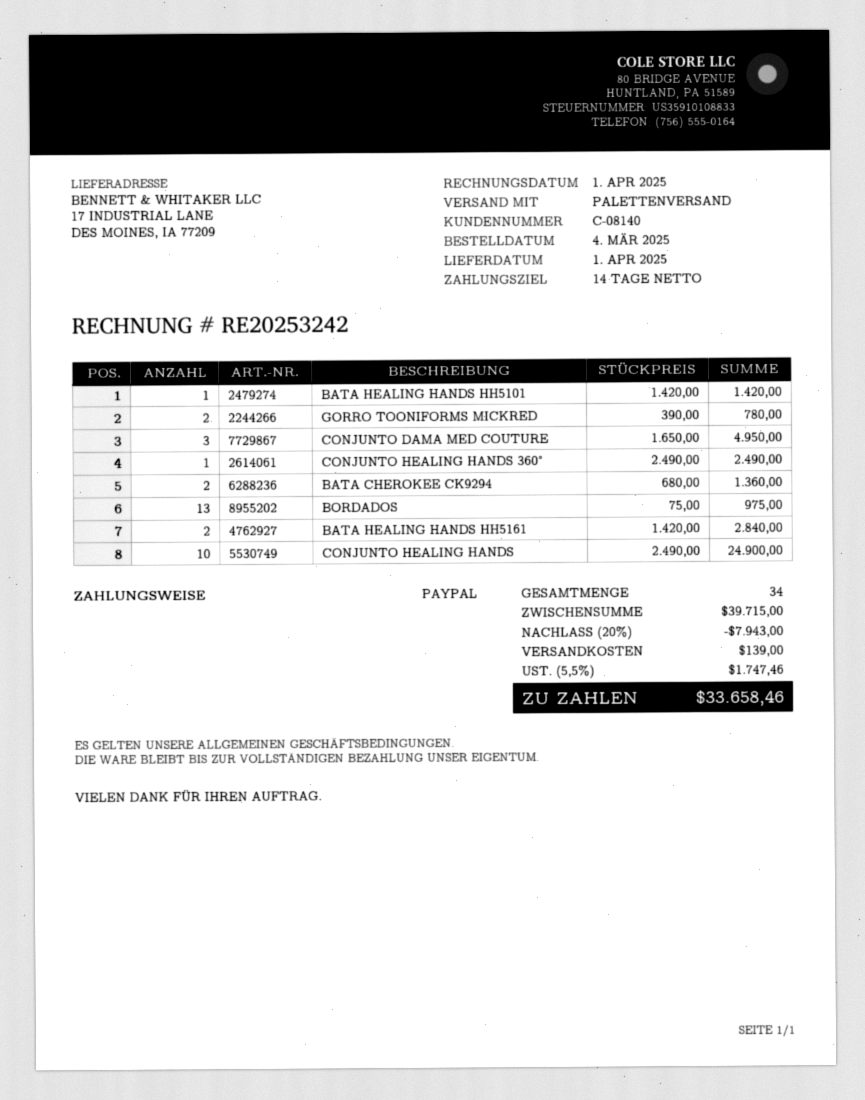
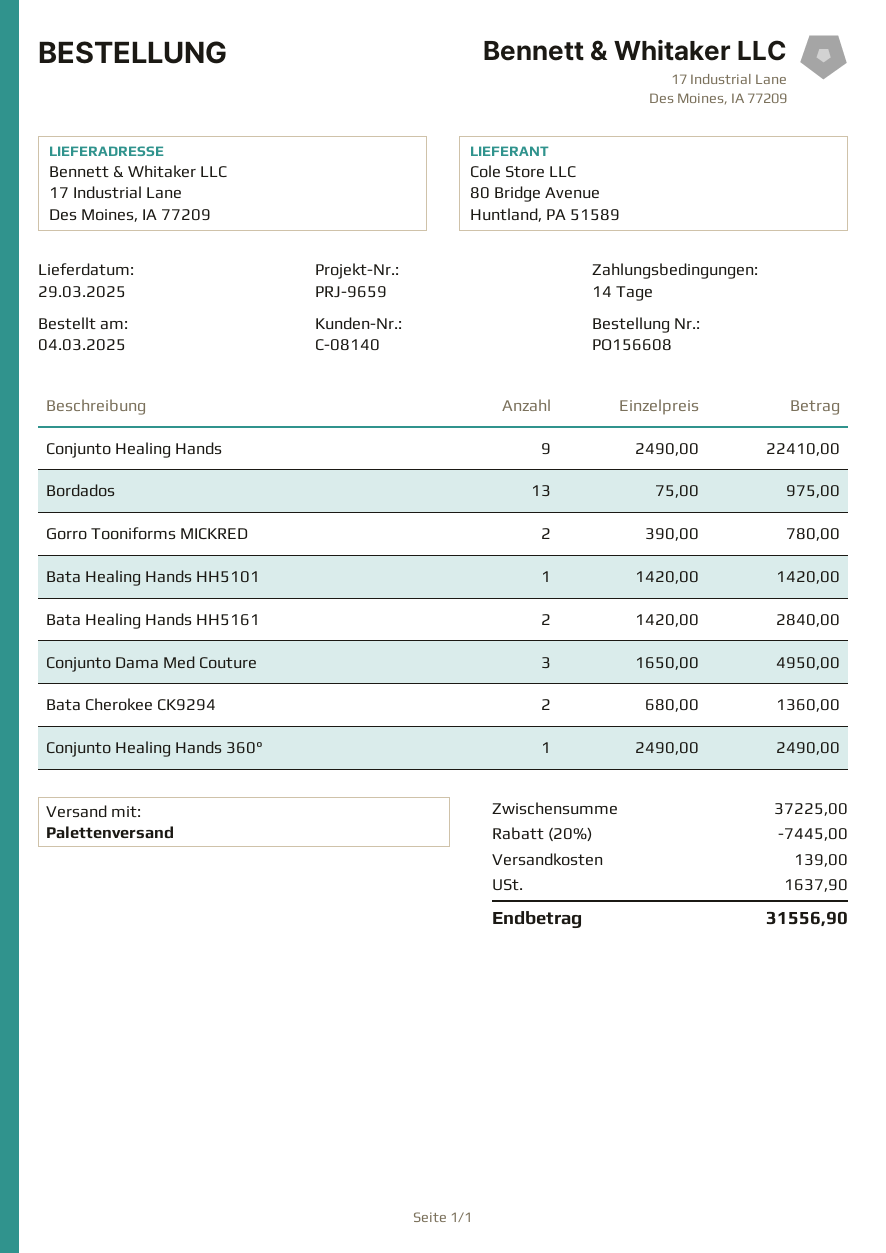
delivery date: 2025-04-01 -> 2025-03-29
CONJUNTO HEALING HANDS: 10 x 2490.00 = 24900.00 -> 9 x 2490.00 = 22410.00
subtotal: 39715.00 -> 37225.00
discount: 20% = 7943.00 -> 20% = 7445.00
tax: 1747.46 -> 1637.90
total: 33658.46 -> 31556.90

